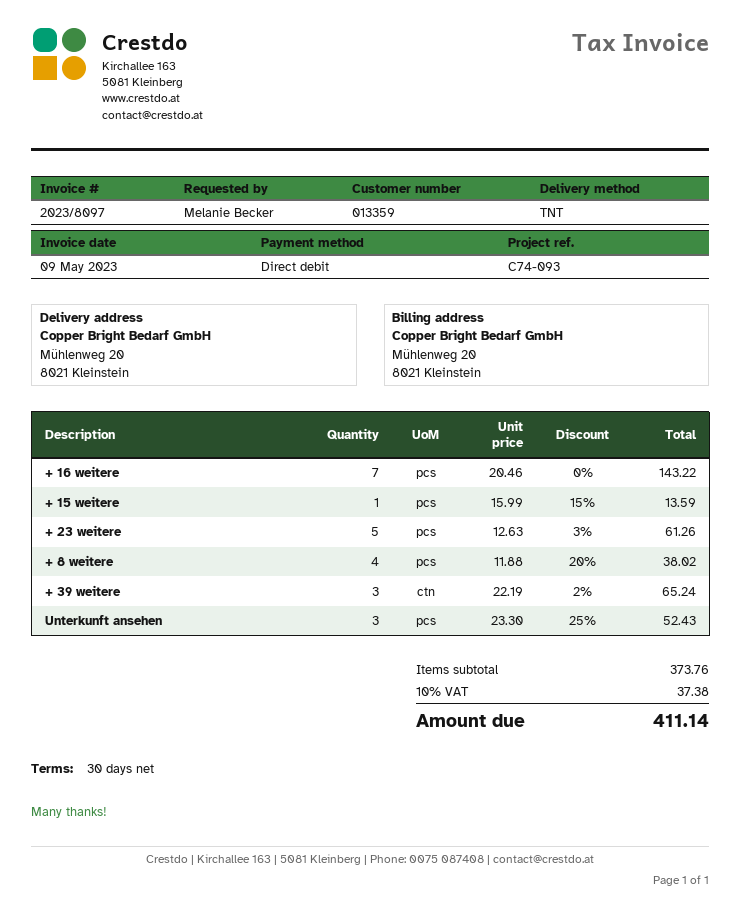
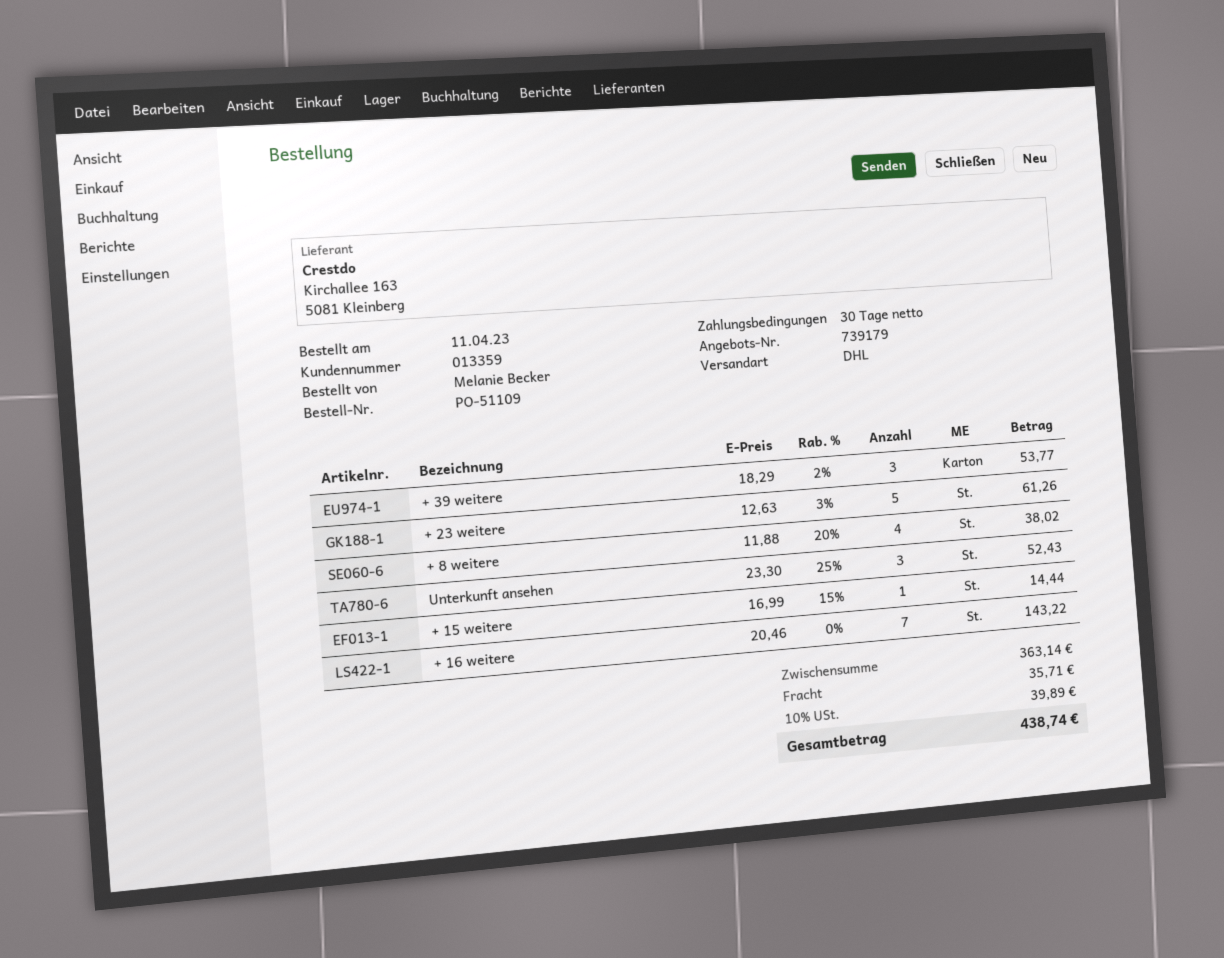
shipping method: TNT -> DHL
+ 15 weitere: 1 x 15.99 - 15% = 13.59 -> 1 x 16.99 - 15% = 14.44
+ 39 weitere: 3 x 22.19 - 2% = 65.24 -> 3 x 18.29 - 2% = 53.77
subtotal: 373.76 -> 363.14
shipping: none -> 35.71
tax: 10% = 37.38 -> 10% = 39.89
total: 411.14 -> 438.74

